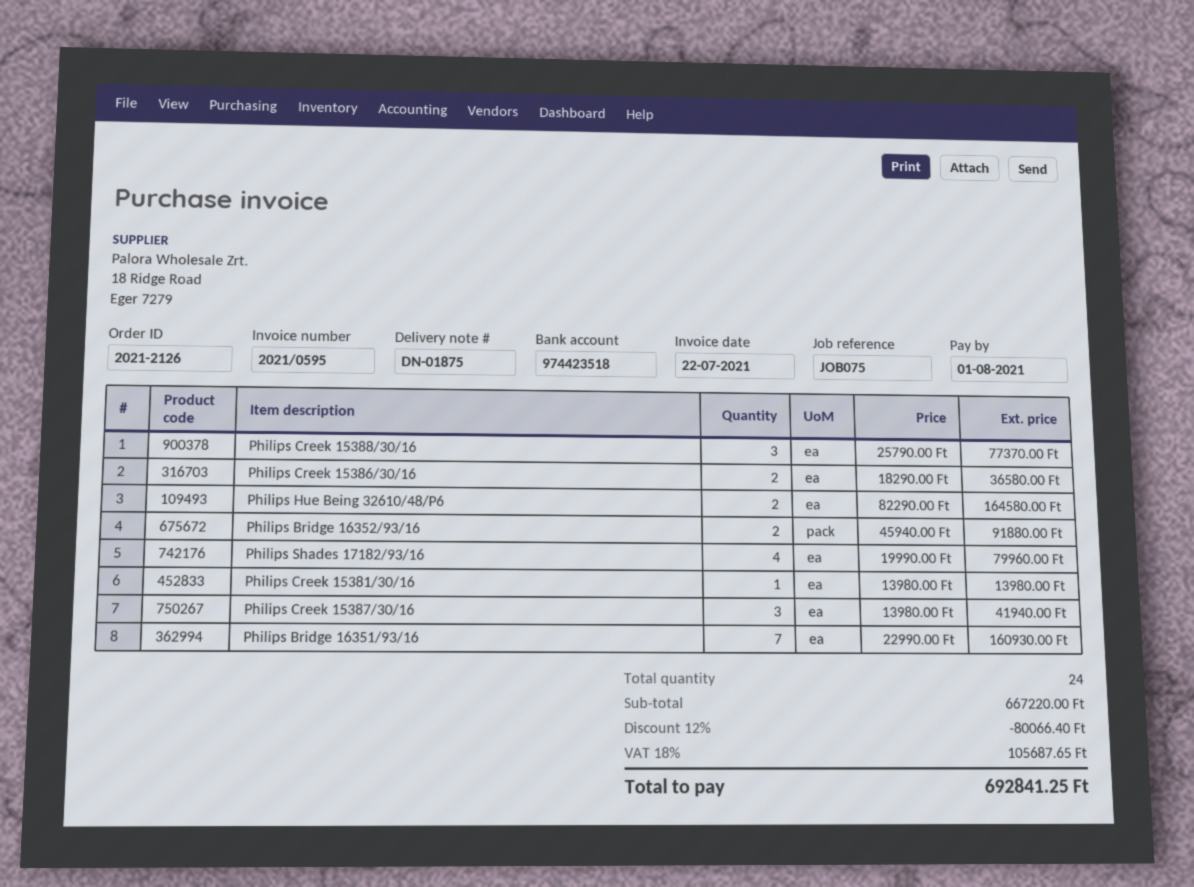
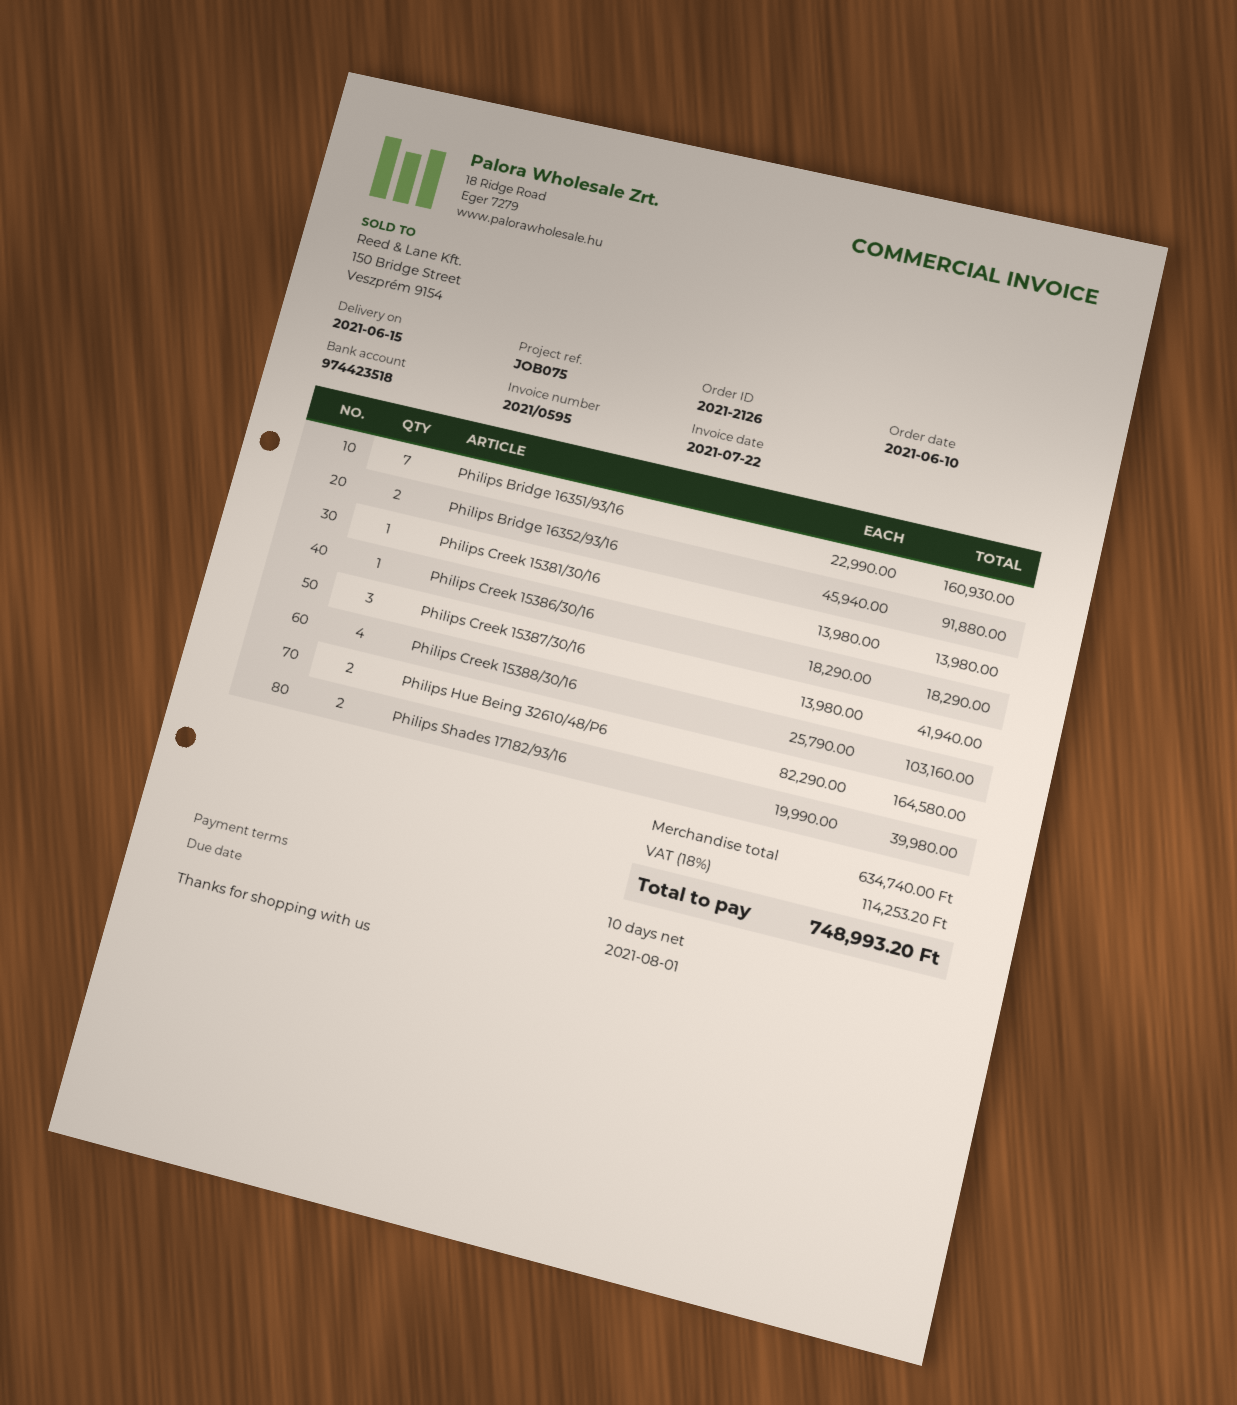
Philips Creek 15388/30/16: 3 x 25790.00 = 77370.00 -> 4 x 25790.00 = 103160.00
Philips Creek 15386/30/16: 2 x 18290.00 = 36580.00 -> 1 x 18290.00 = 18290.00
Philips Shades 17182/93/16: 4 x 19990.00 = 79960.00 -> 2 x 19990.00 = 39980.00
subtotal: 667220.00 -> 634740.00
discount: 12% = 80066.40 -> none
tax: 18% = 105687.65 -> 18% = 114253.20
total: 692841.25 -> 748993.20

